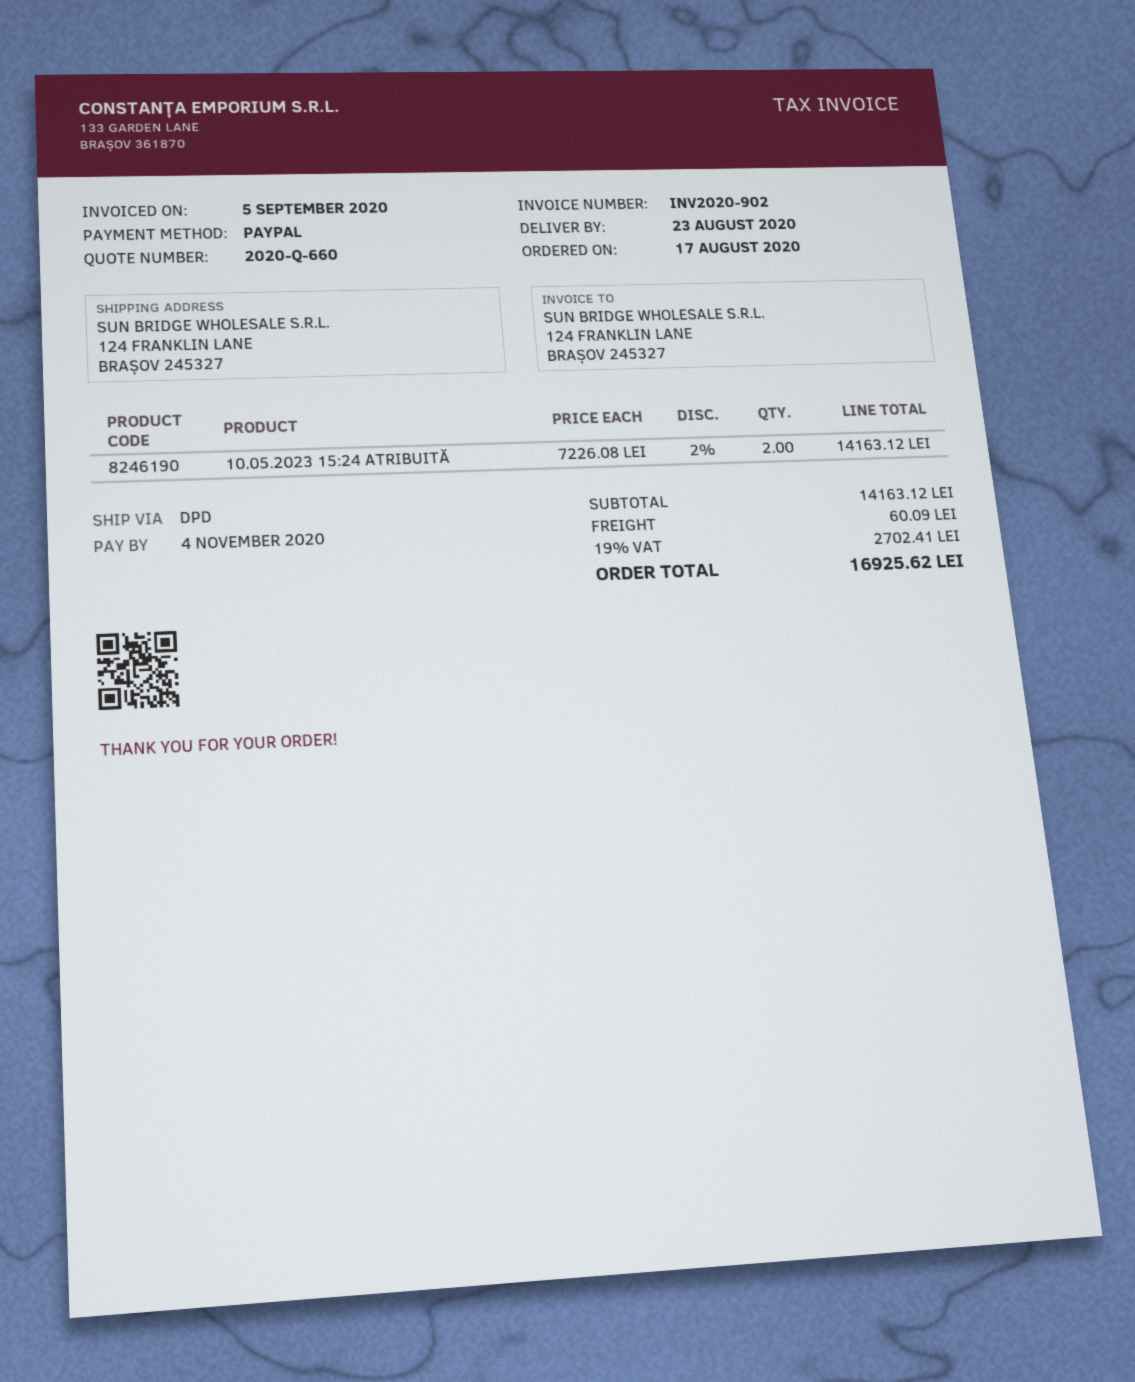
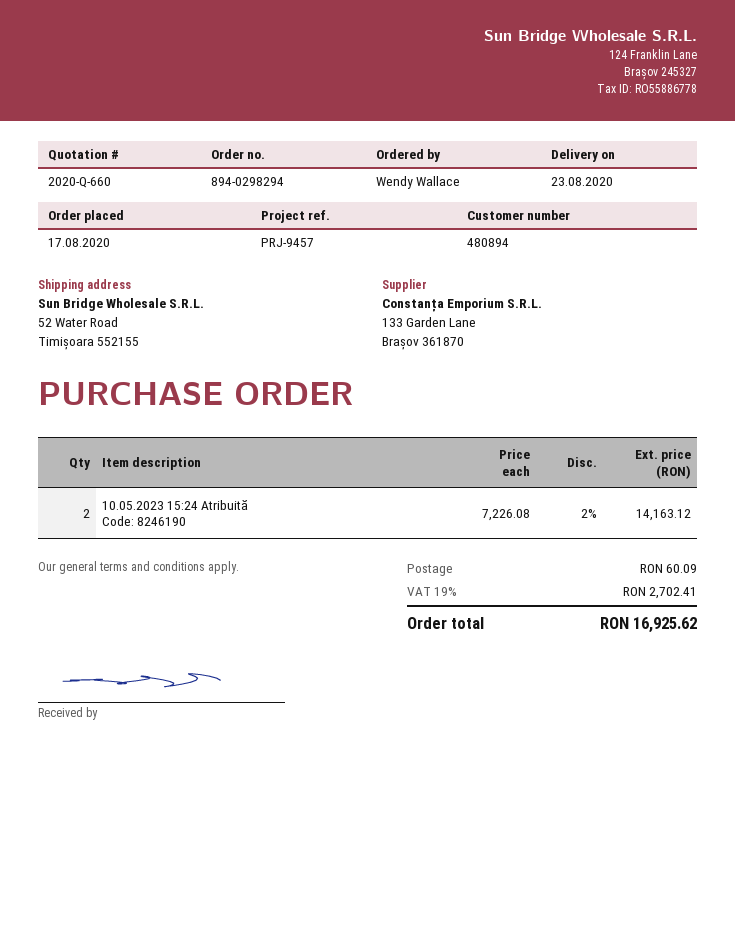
ship to: 124 FRANKLIN LANE, BRAȘOV 245327 -> 52 Water Road, Timișoara 552155

